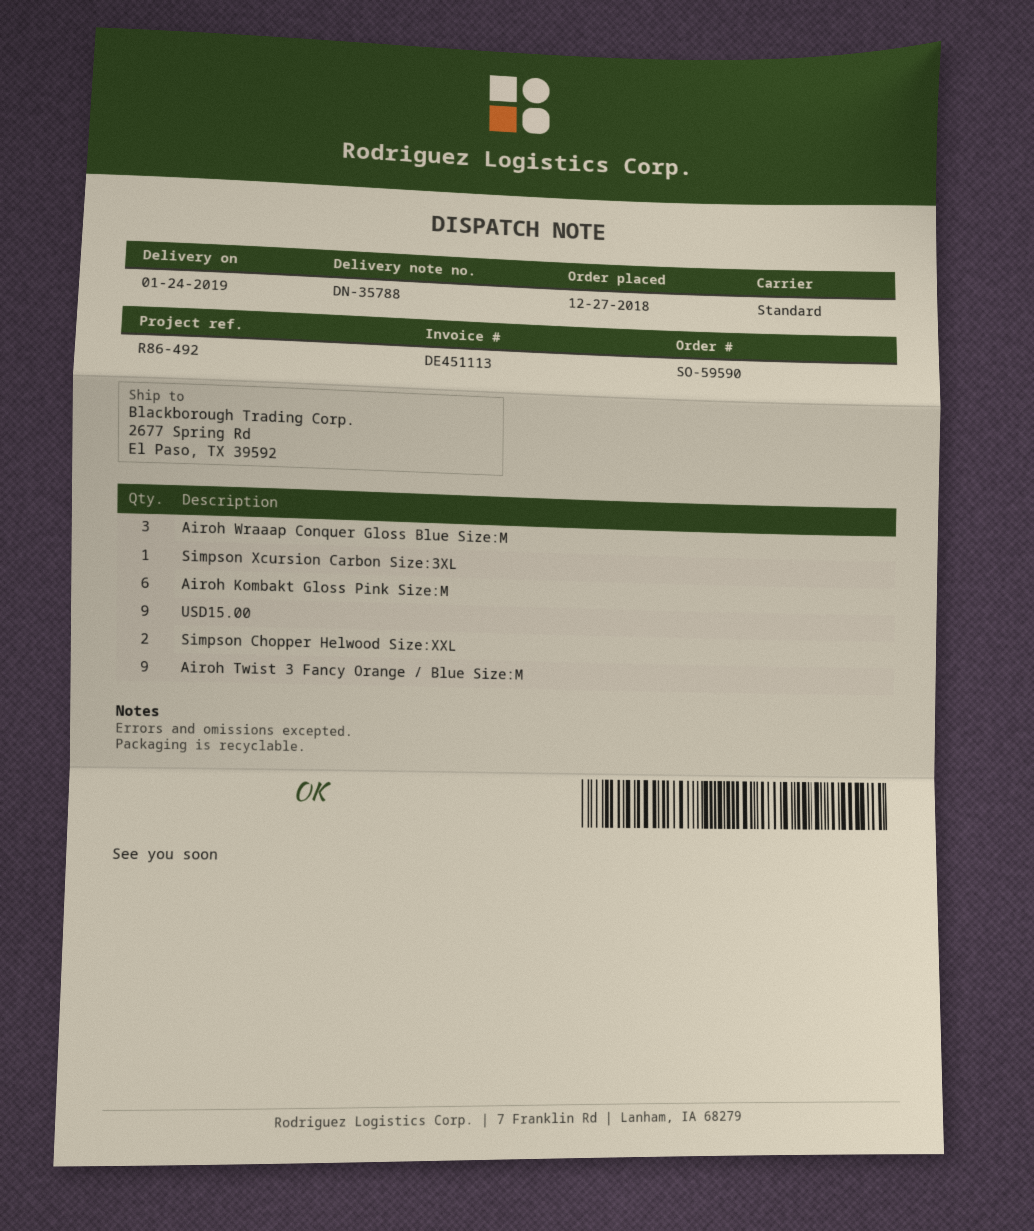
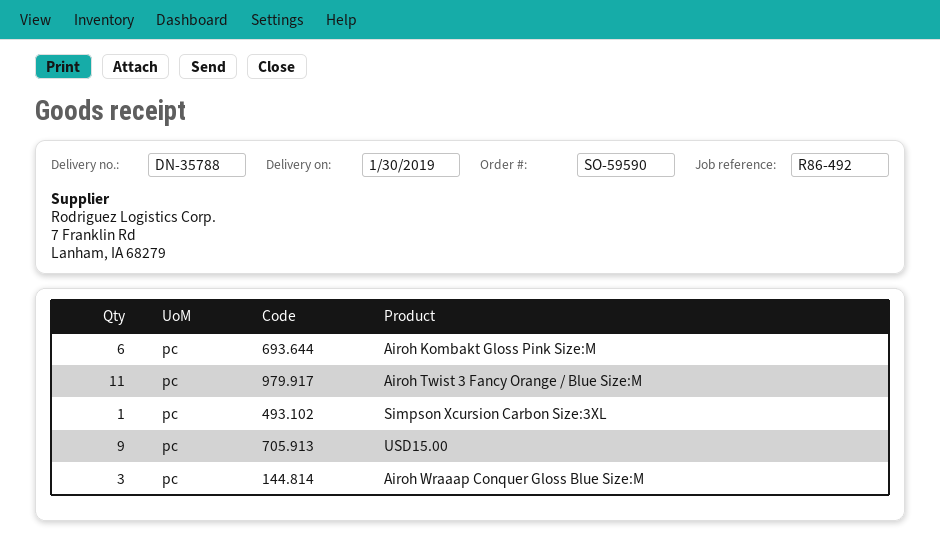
delivery date: 2019-01-24 -> 2019-01-30
Simpson Chopper Helwood Size:XXL: 2 -> none
Airoh Twist 3 Fancy Orange / Blue Size:M: 9 -> 11

